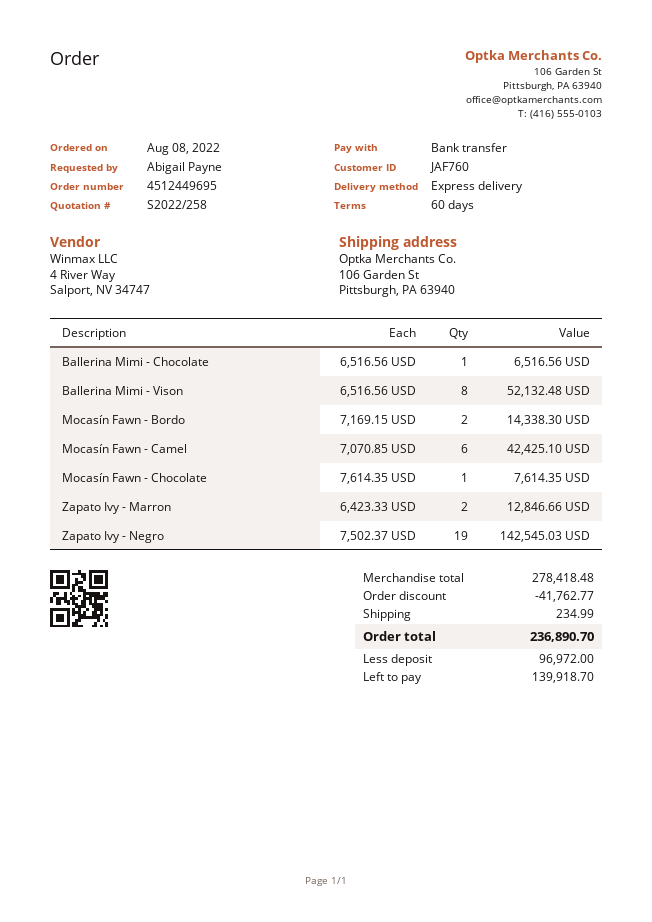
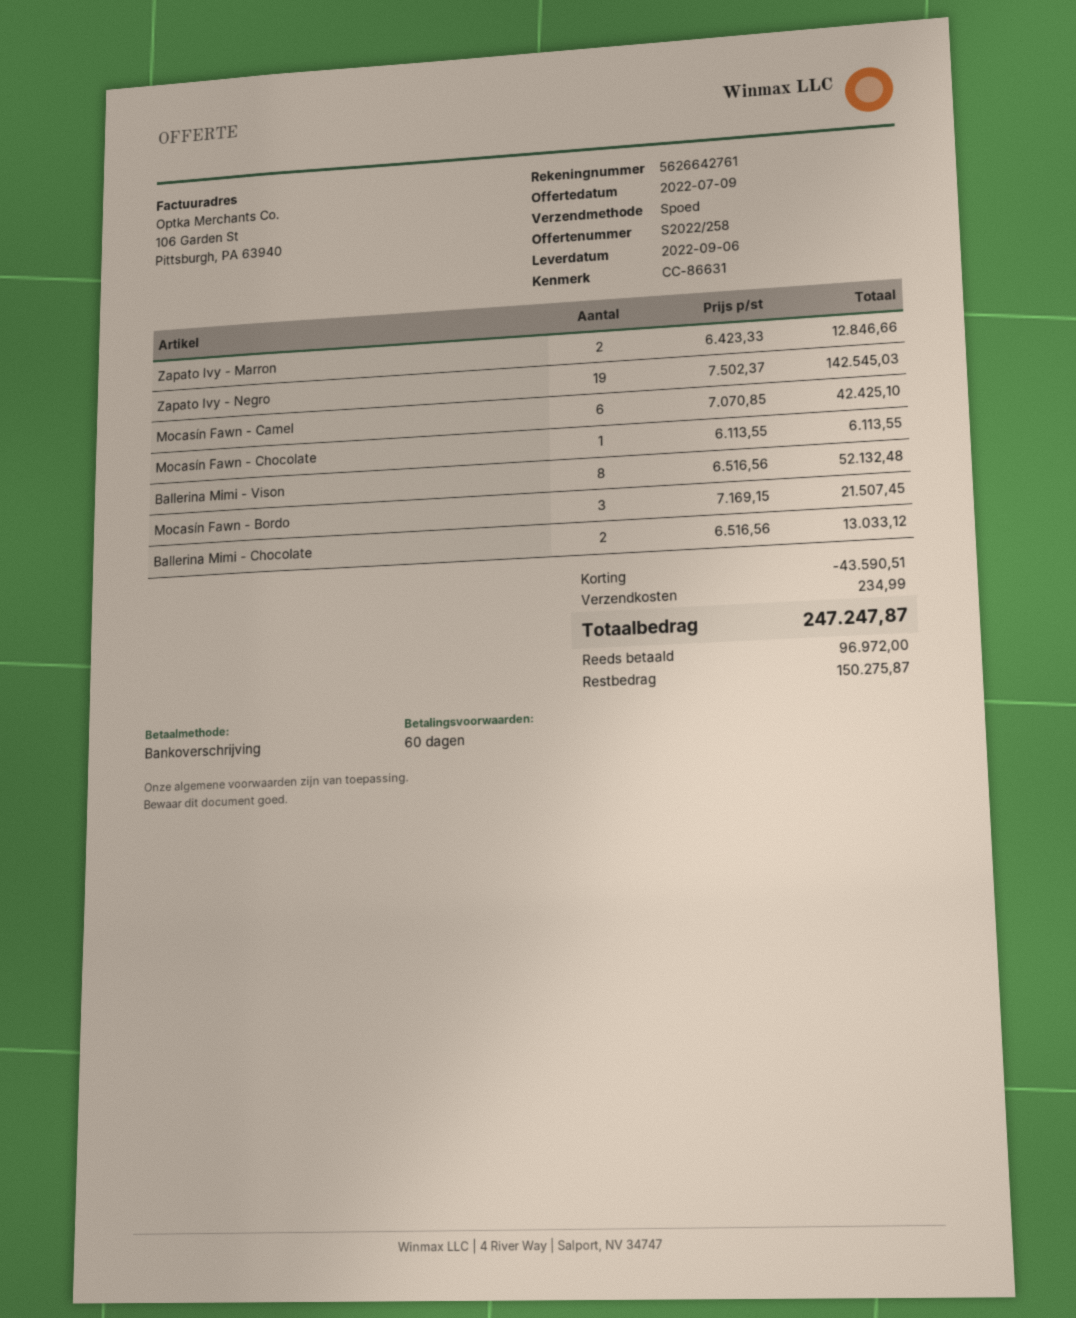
Ballerina Mimi - Chocolate: 1 x 6516.56 = 6516.56 -> 2 x 6516.56 = 13033.12
Mocasín Fawn - Bordo: 2 x 7169.15 = 14338.30 -> 3 x 7169.15 = 21507.45
Mocasín Fawn - Chocolate: 1 x 7614.35 = 7614.35 -> 1 x 6113.55 = 6113.55
discount: 41762.77 -> 43590.51
total: 236890.70 -> 247247.87
balance: 139918.70 -> 150275.87

